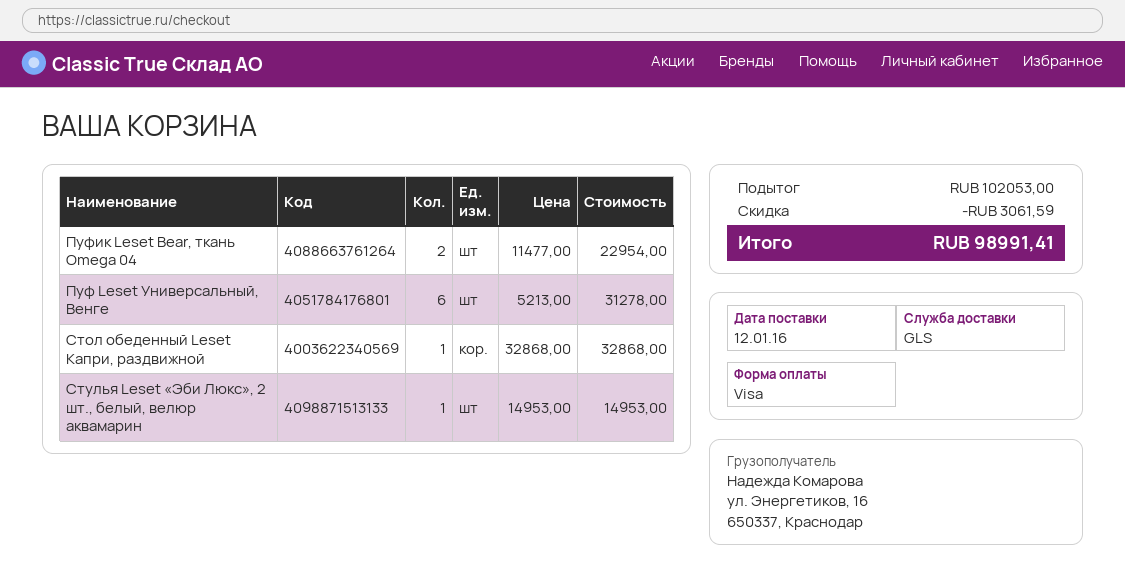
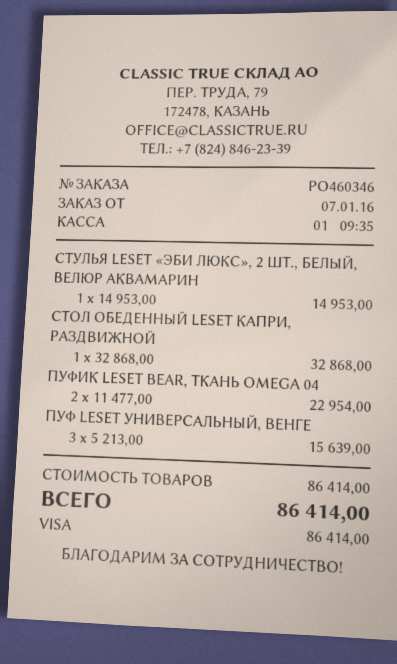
Пуф Leset Универсальный, Венге: 6 x 5213.00 = 31278.00 -> 3 x 5213.00 = 15639.00
subtotal: 102053.00 -> 86414.00
discount: 3061.59 -> none
total: 98991.41 -> 86414.00

